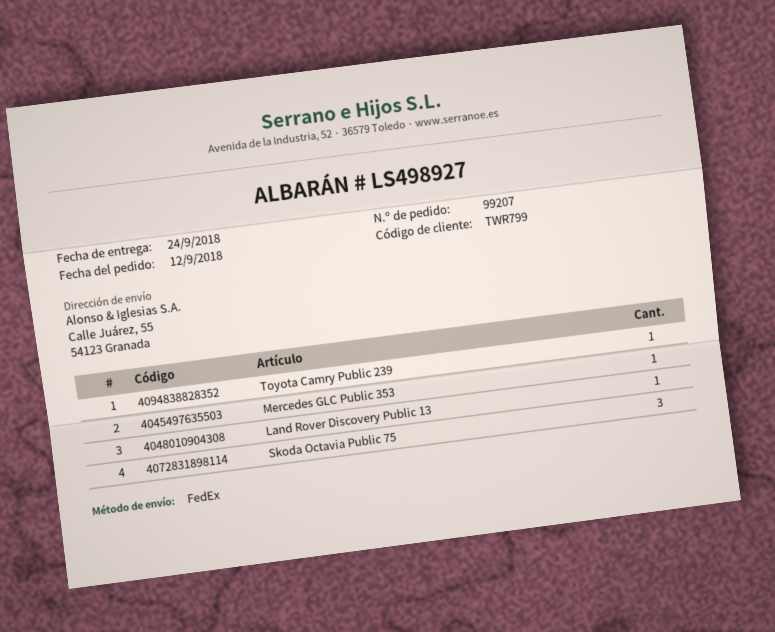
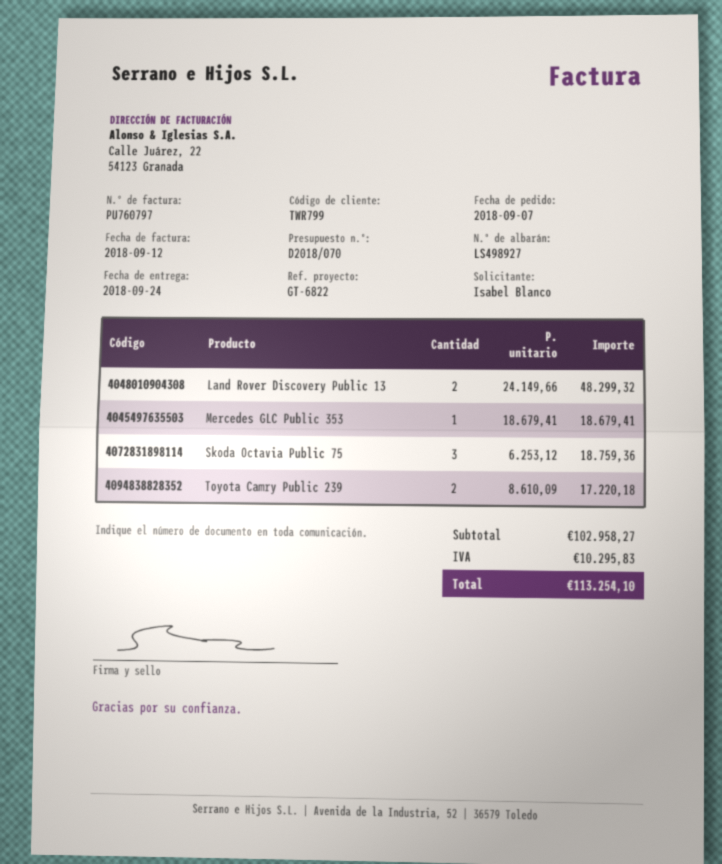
order date: 2018-09-12 -> 2018-09-07
Toyota Camry Public 239: 1 -> 2
Land Rover Discovery Public 13: 1 -> 2

